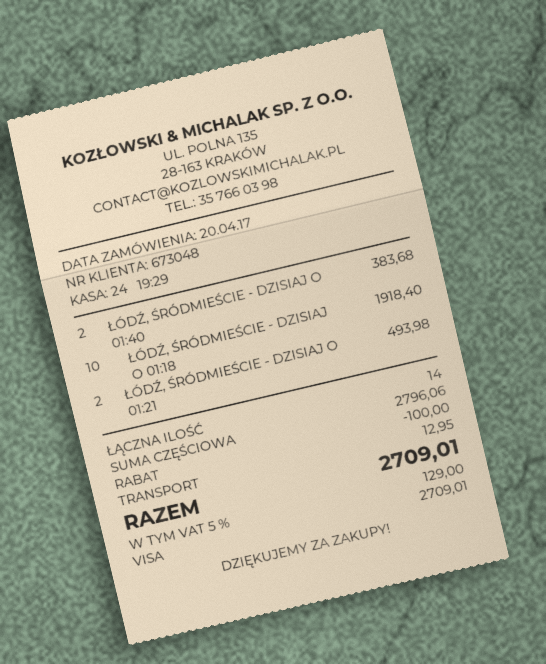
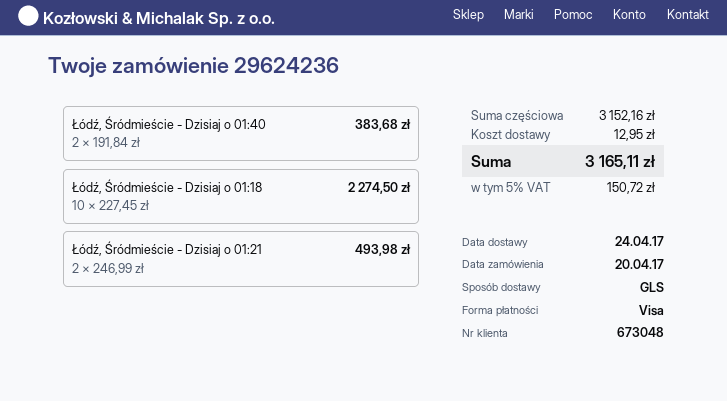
ŁÓDŹ, ŚRÓDMIEŚCIE - DZISIAJ O 01:18: 10 for 1918.40 -> 10 for 2274.50
subtotal: 2796.06 -> 3152.16
discount: 100.00 -> none
tax: 5% = 129.00 -> 5% = 150.72
total: 2709.01 -> 3165.11

